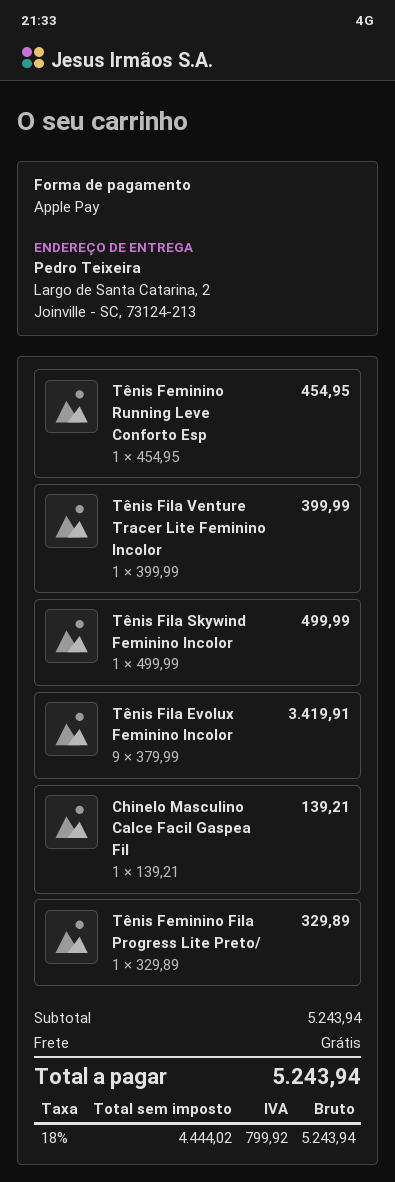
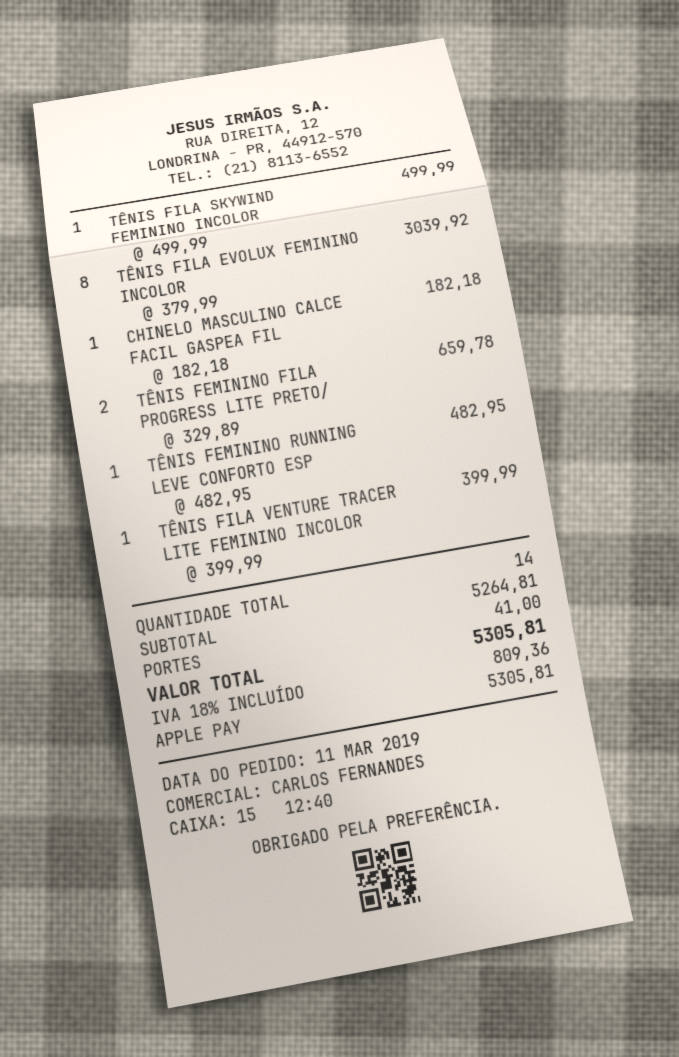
Tênis Feminino Running Leve Conforto Esp: 1 x 454.95 = 454.95 -> 1 x 482.95 = 482.95
Tênis Fila Evolux Feminino Incolor: 9 x 379.99 = 3419.91 -> 8 x 379.99 = 3039.92
Chinelo Masculino Calce Facil Gaspea Fil: 1 x 139.21 = 139.21 -> 1 x 182.18 = 182.18
Tênis Feminino Fila Progress Lite Preto/: 1 x 329.89 = 329.89 -> 2 x 329.89 = 659.78
subtotal: 5243.94 -> 5264.81
shipping: 0.00 -> 41.00
tax: 18% = 799.92 -> 18% = 809.36
total: 5243.94 -> 5305.81

